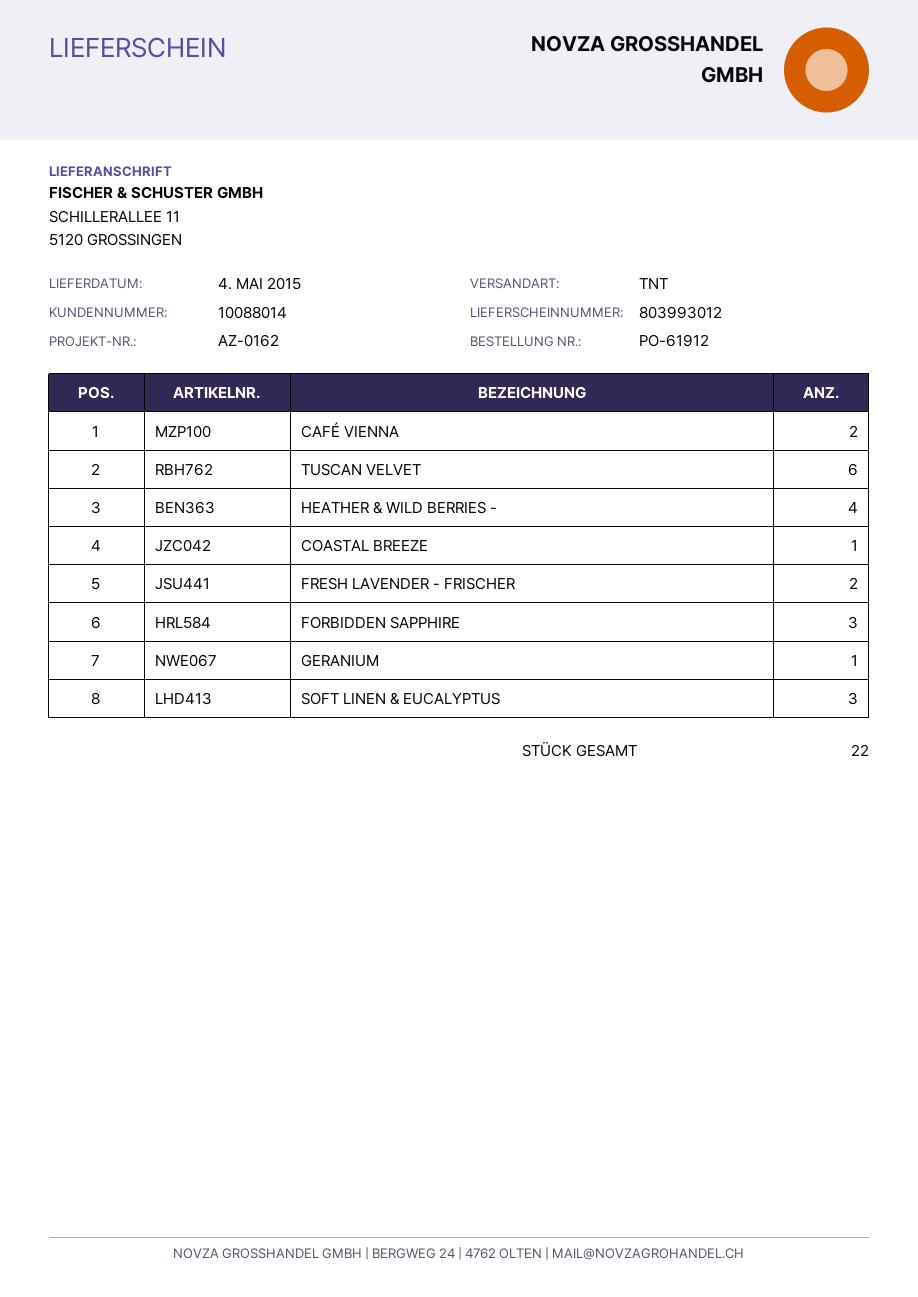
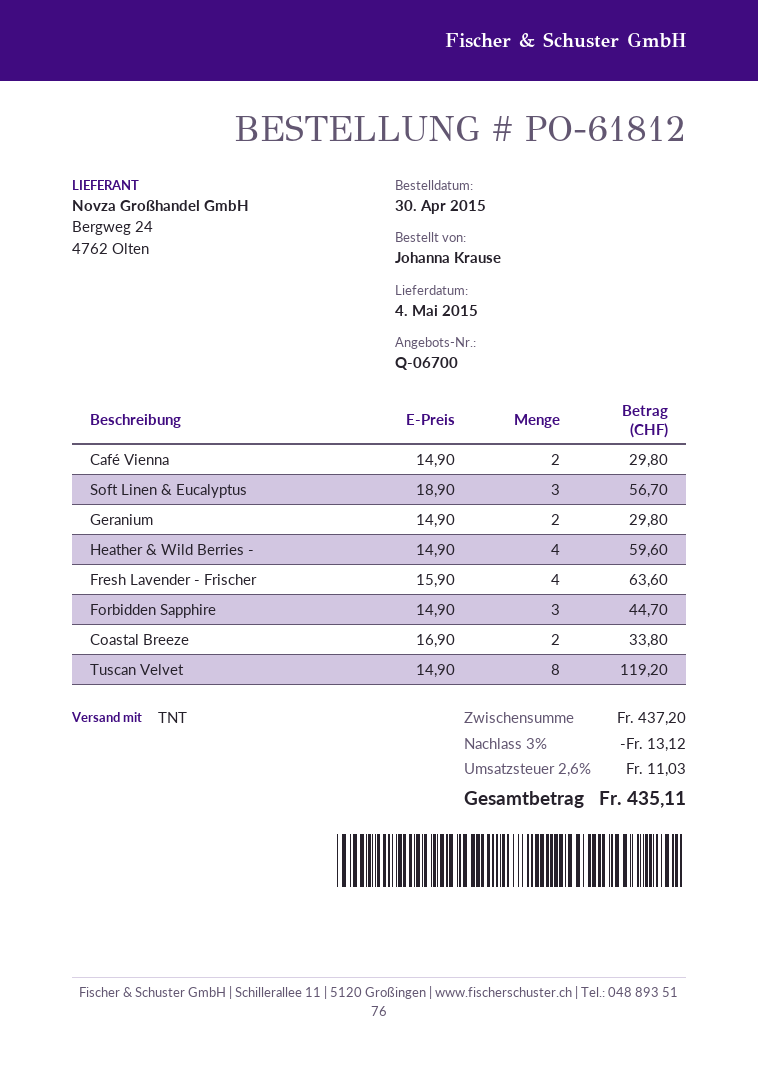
order number: PO-61912 -> PO-61812
TUSCAN VELVET: 6 -> 8
COASTAL BREEZE: 1 -> 2
FRESH LAVENDER - FRISCHER: 2 -> 4
GERANIUM: 1 -> 2

